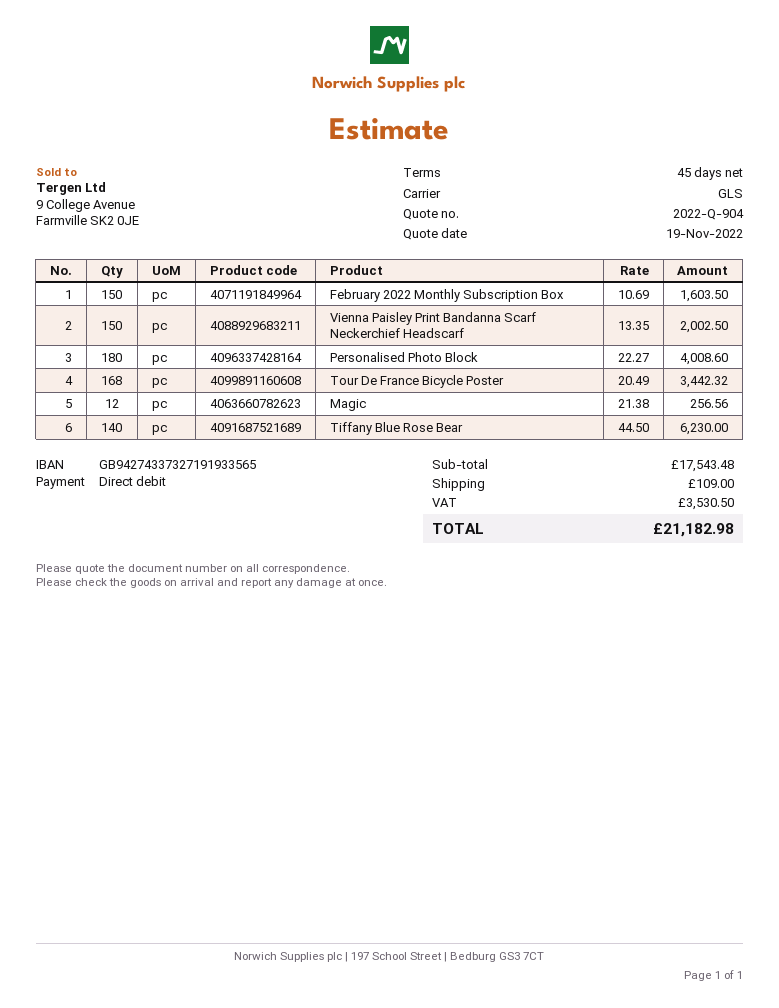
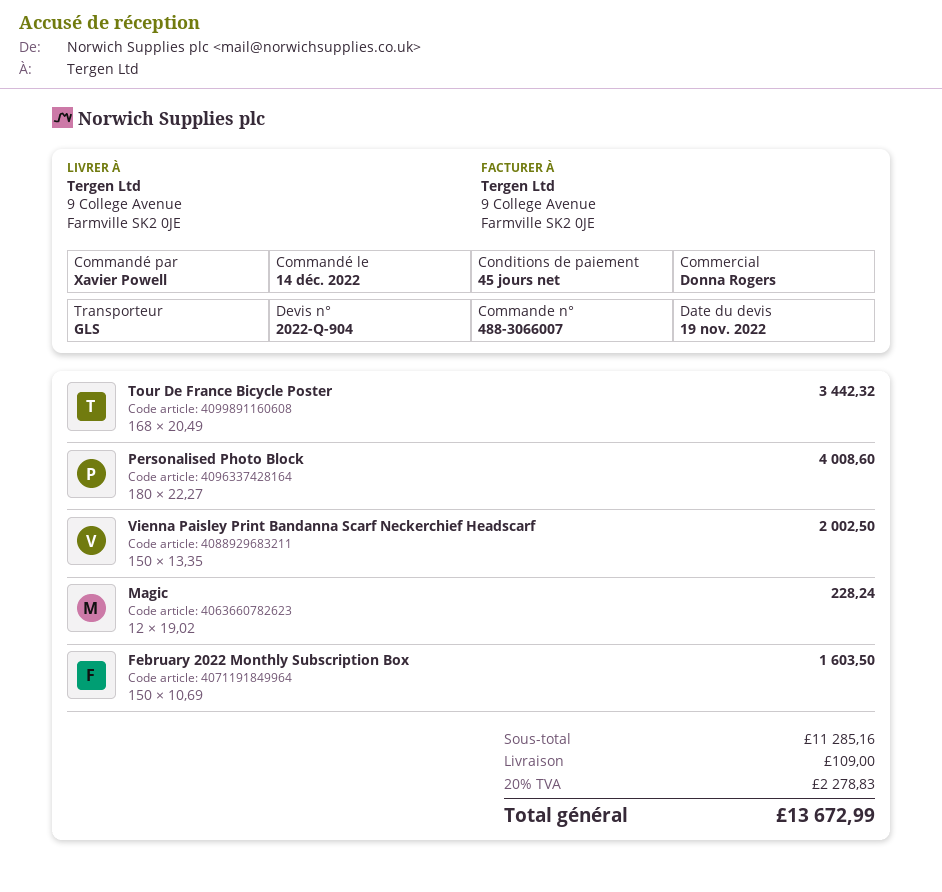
Magic: 12 x 21.38 = 256.56 -> 12 x 19.02 = 228.24
Tiffany Blue Rose Bear: 140 x 44.50 = 6230.00 -> none
subtotal: 17543.48 -> 11285.16
tax: 3530.50 -> 2278.83
total: 21182.98 -> 13672.99

